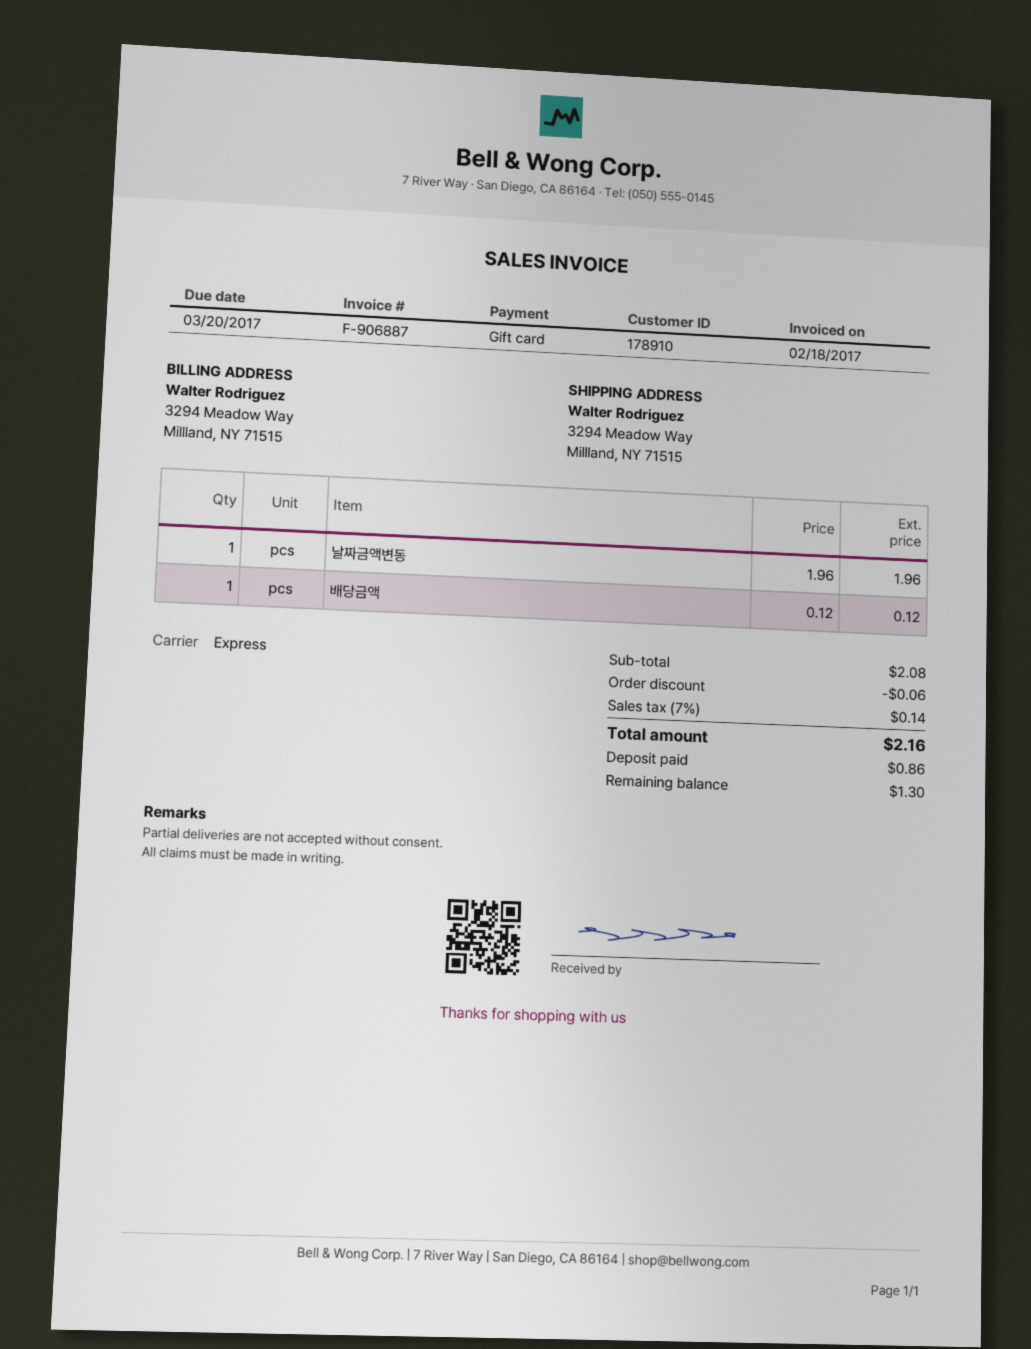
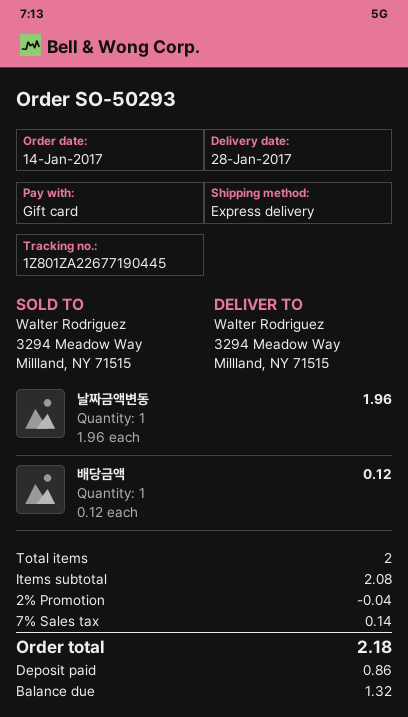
discount: 0.06 -> 0.04
total: 2.16 -> 2.18
balance: 1.30 -> 1.32

